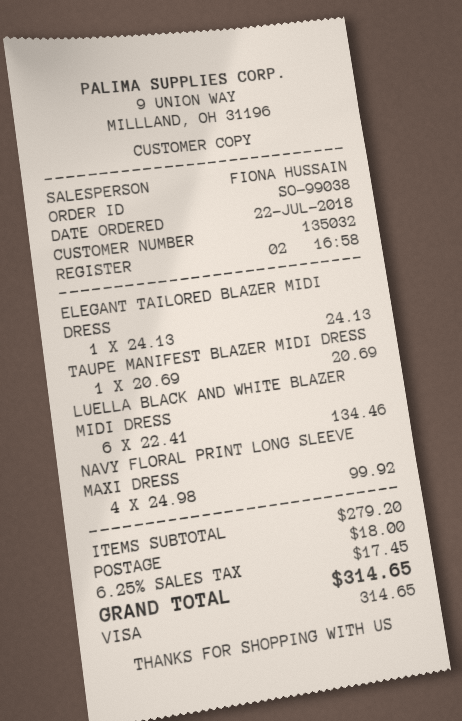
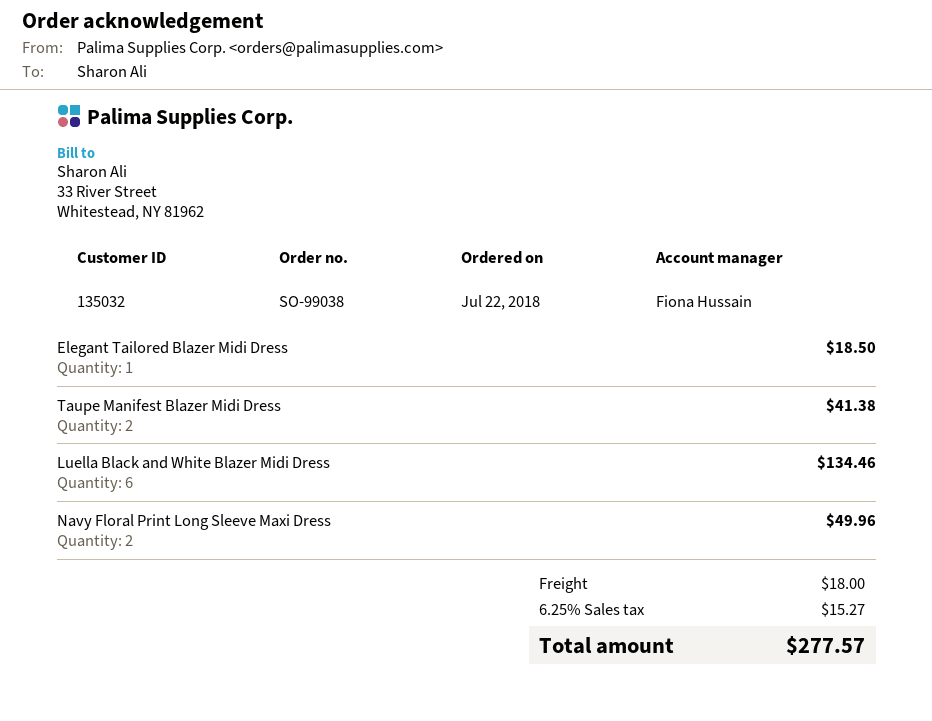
ELEGANT TAILORED BLAZER MIDI DRESS: 1 for 24.13 -> 1 for 18.50
TAUPE MANIFEST BLAZER MIDI DRESS: 1 for 20.69 -> 2 for 41.38
NAVY FLORAL PRINT LONG SLEEVE MAXI DRESS: 4 for 99.92 -> 2 for 49.96
tax: 6.25% = 17.45 -> 6.25% = 15.27
total: 314.65 -> 277.57

